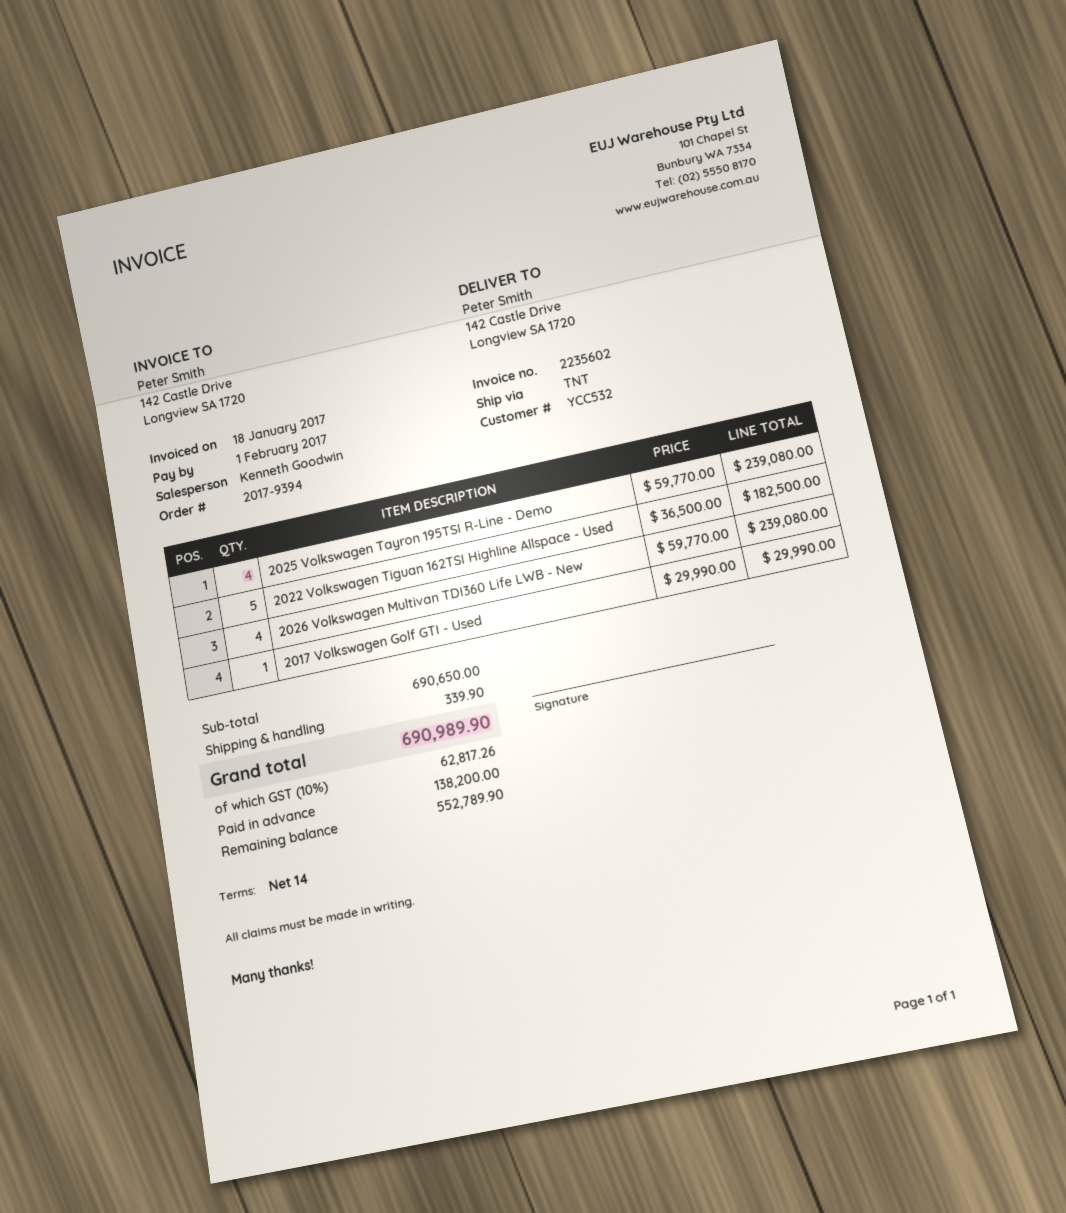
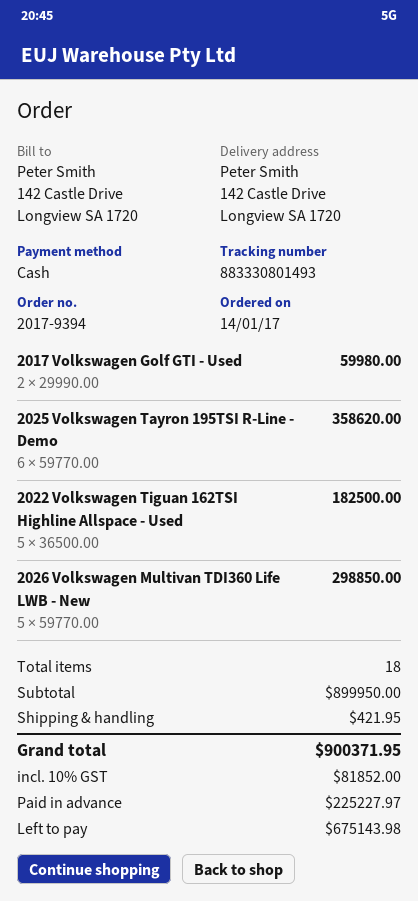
2025 Volkswagen Tayron 195TSI R-Line - Demo: 4 x 59770.00 = 239080.00 -> 6 x 59770.00 = 358620.00
2026 Volkswagen Multivan TDI360 Life LWB - New: 4 x 59770.00 = 239080.00 -> 5 x 59770.00 = 298850.00
2017 Volkswagen Golf GTI - Used: 1 x 29990.00 = 29990.00 -> 2 x 29990.00 = 59980.00
subtotal: 690650.00 -> 899950.00
shipping: 339.90 -> 421.95
tax: 10% = 62817.26 -> 10% = 81852.00
total: 690989.90 -> 900371.95
deposit: 138200.00 -> 225227.97
balance: 552789.90 -> 675143.98

